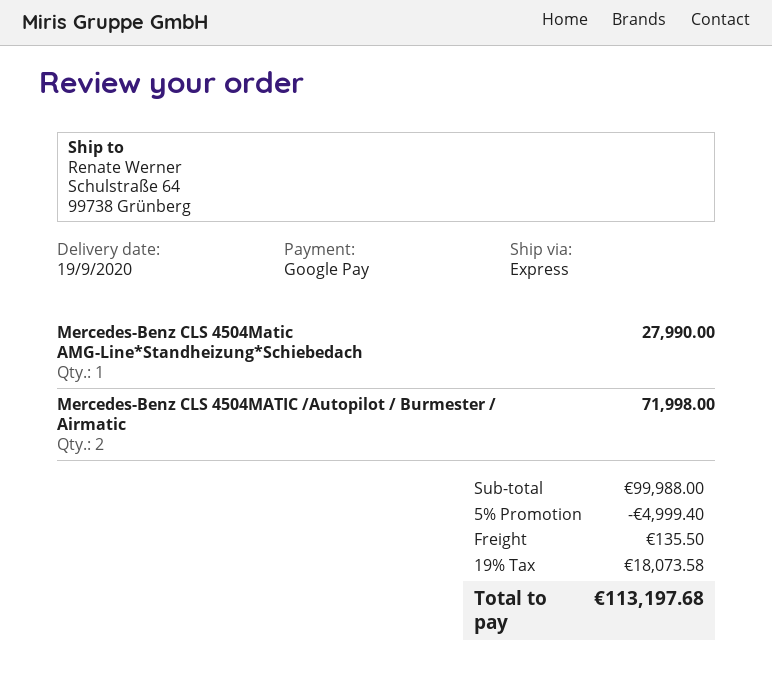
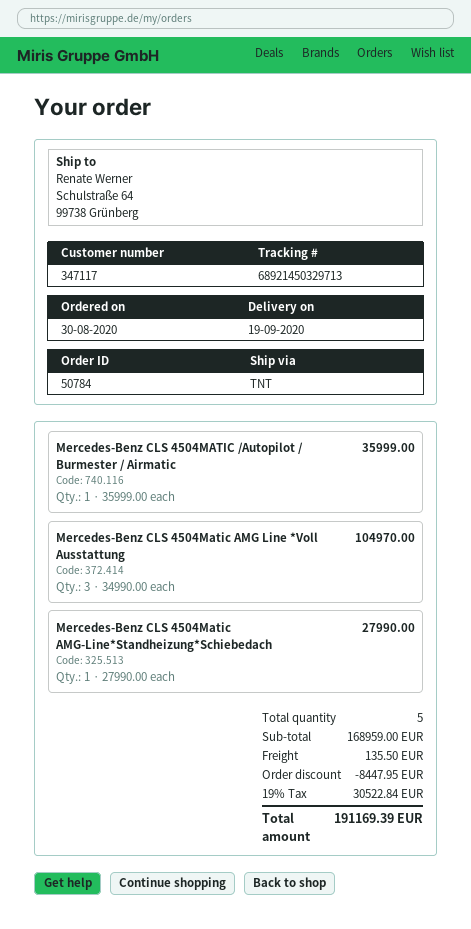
shipping method: express -> TNT
Mercedes-Benz CLS 4504MATIC /Autopilot / Burmester / Airmatic: 2 for 71998.00 -> 1 for 35999.00
Mercedes-Benz CLS 4504Matic AMG Line *Voll Ausstattung: none -> 3 for 104970.00
subtotal: 99988.00 -> 168959.00
discount: 4999.40 -> 8447.95
tax: 19% = 18073.58 -> 19% = 30522.84
total: 113197.68 -> 191169.39

